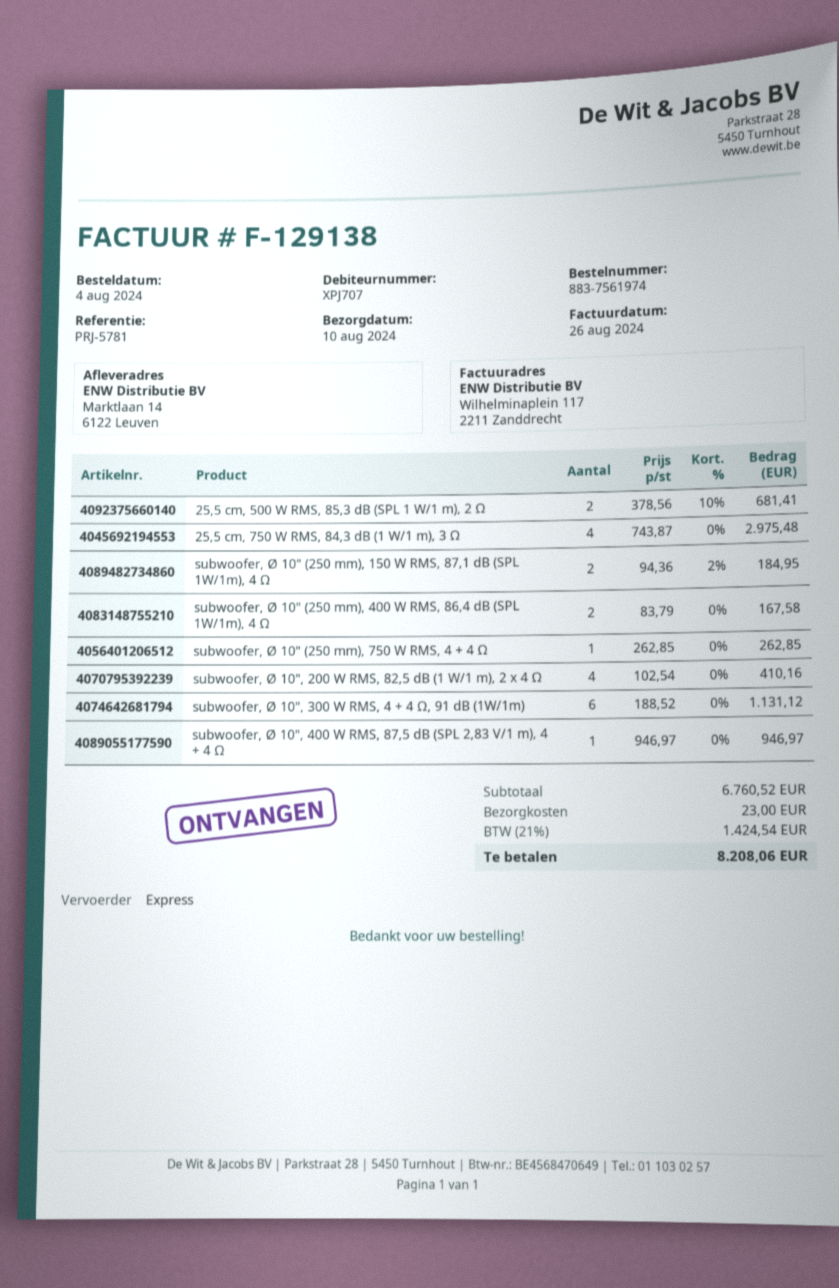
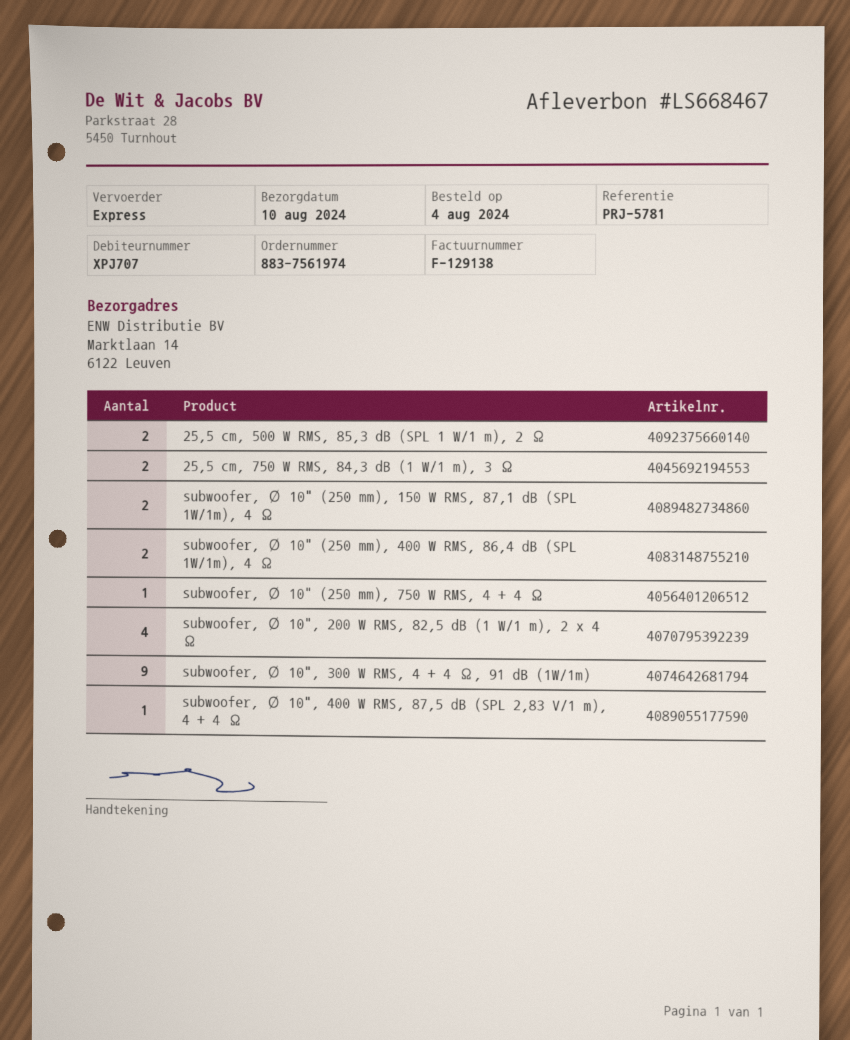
25,5 cm, 750 W RMS, 84,3 dB (1 W/1 m), 3 Ω: 4 -> 2
subwoofer, Ø 10", 300 W RMS, 4 + 4 Ω, 91 dB (1W/1m): 6 -> 9

